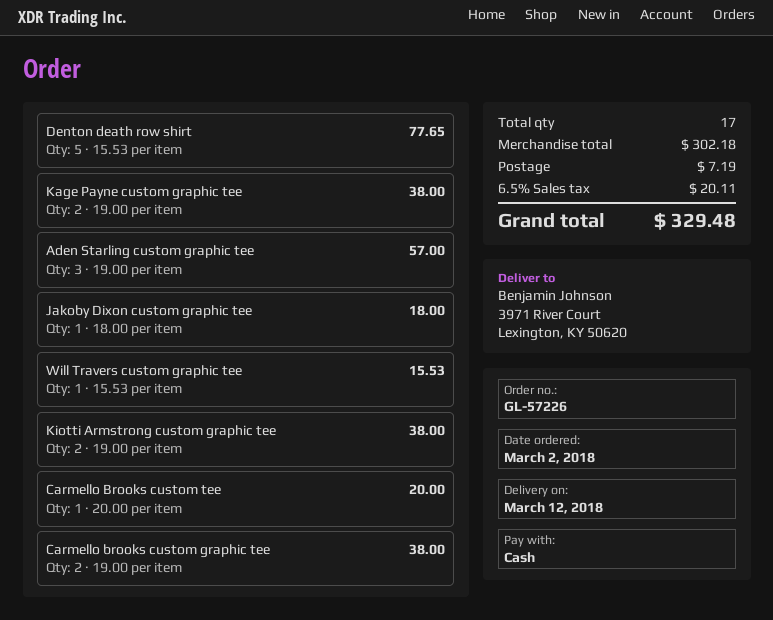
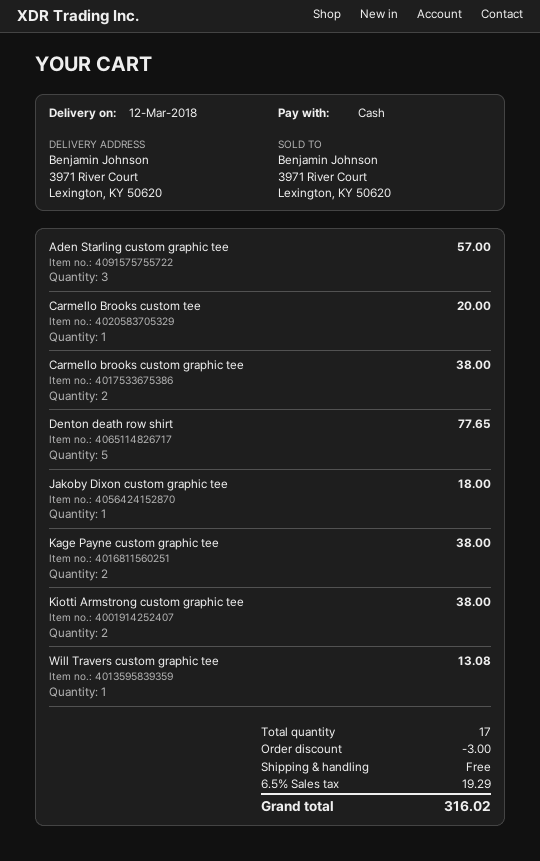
Will Travers custom graphic tee: 1 for 15.53 -> 1 for 13.08
discount: none -> 3.00
shipping: 7.19 -> 0.00
tax: 6.5% = 20.11 -> 6.5% = 19.29
total: 329.48 -> 316.02

